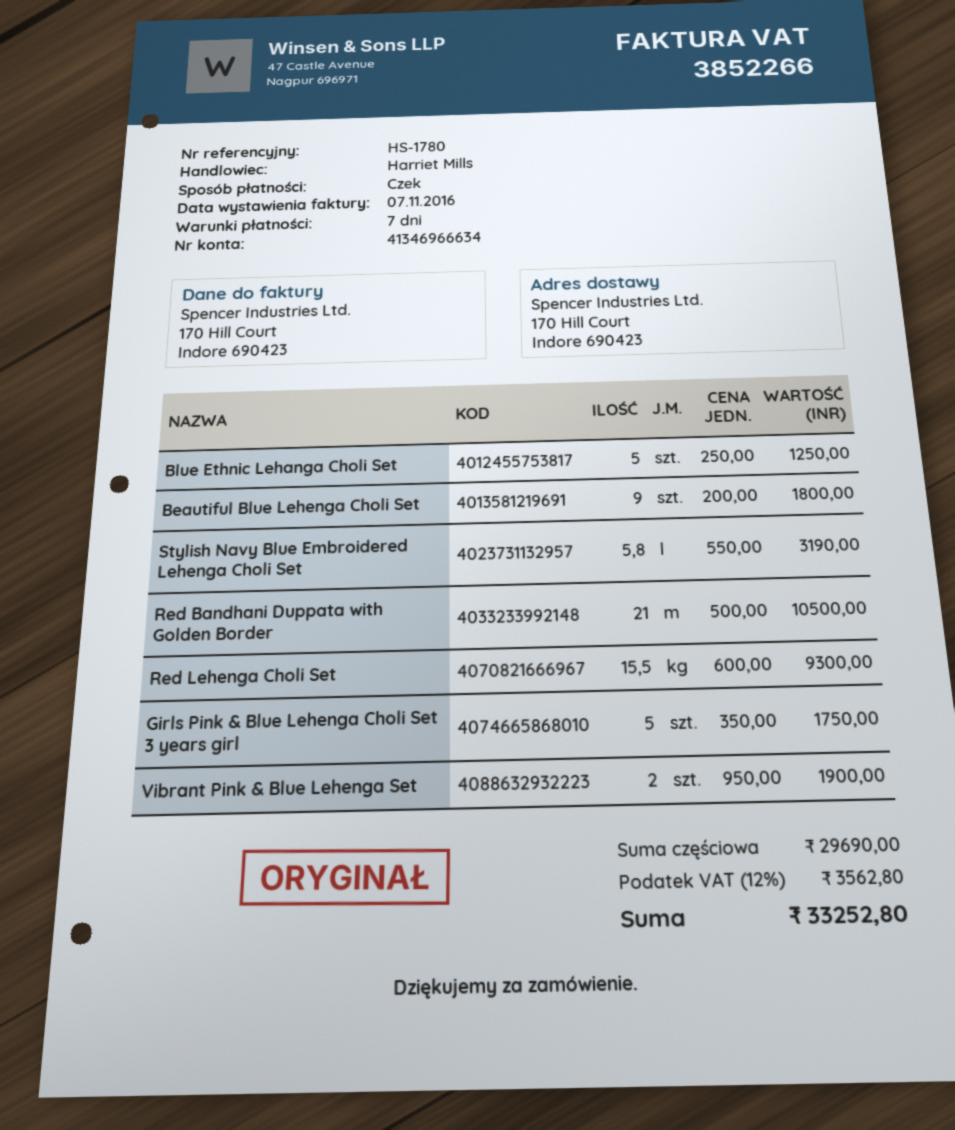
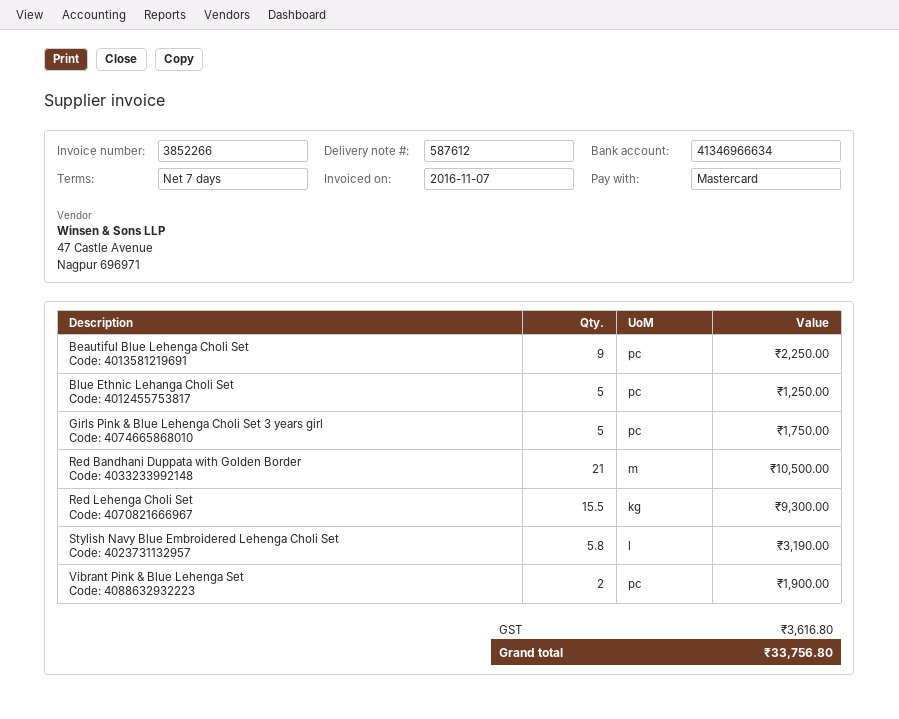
payment method: cheque -> Mastercard
Beautiful Blue Lehenga Choli Set: 9 for 1800.00 -> 9 for 2250.00
tax: 3562.80 -> 3616.80
total: 33252.80 -> 33756.80

